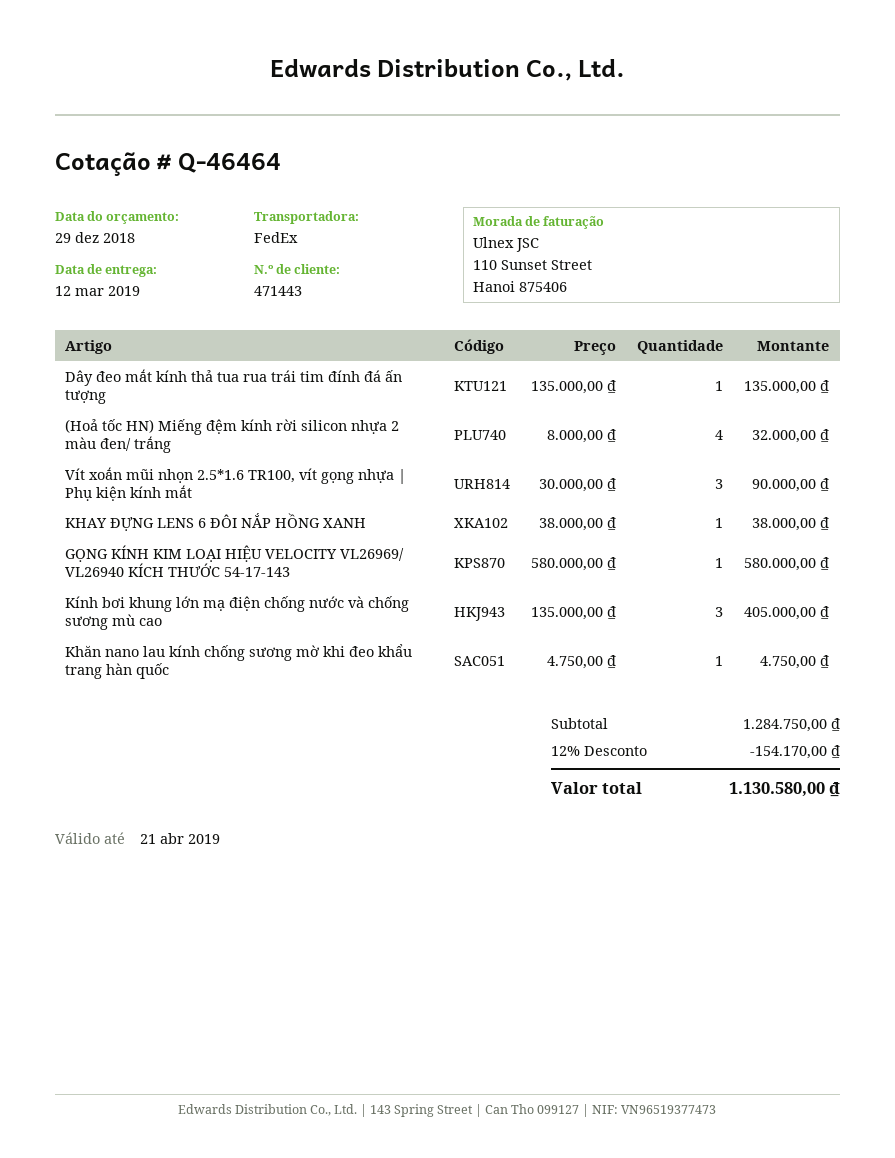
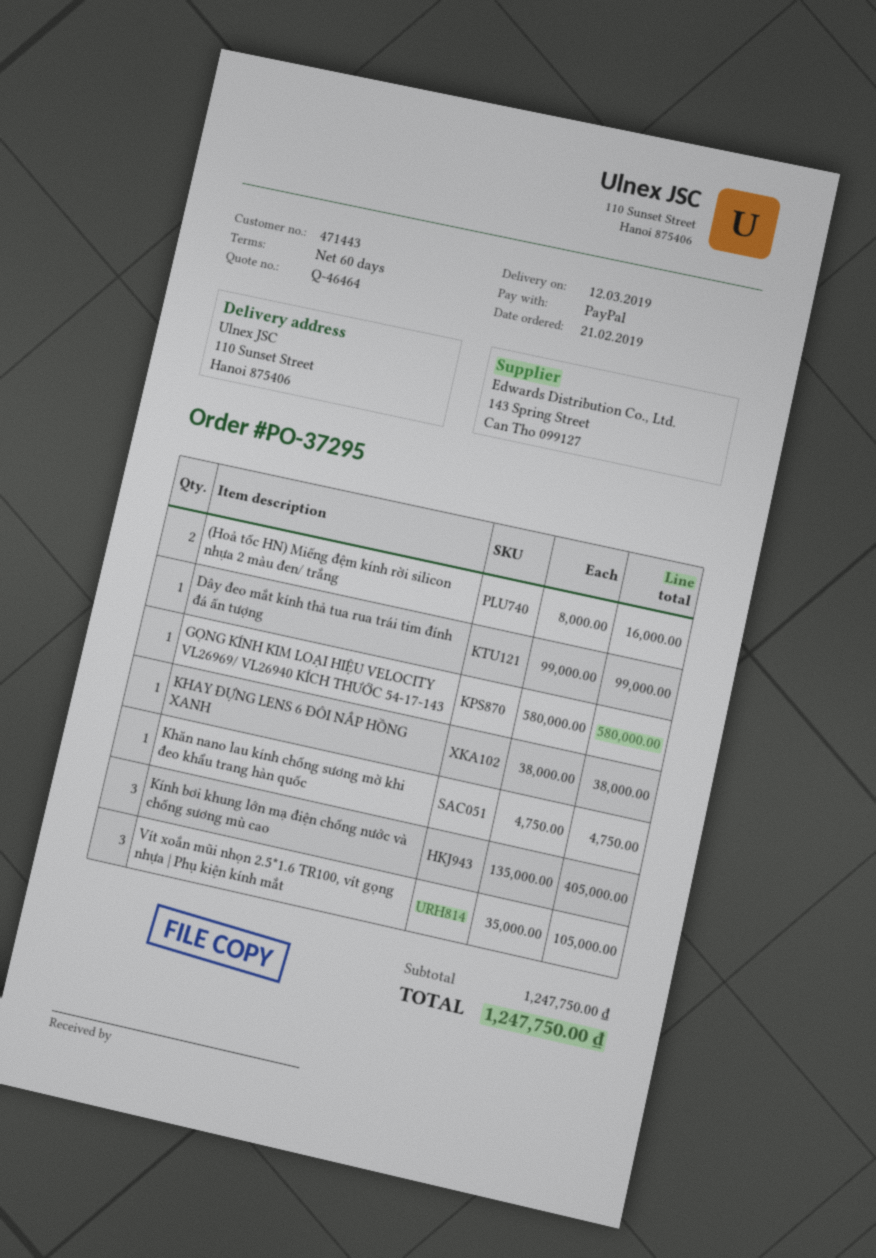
Dây đeo mắt kính thả tua rua trái tim đính đá ấn tượng: 1 x 135000.00 = 135000.00 -> 1 x 99000.00 = 99000.00
(Hoả tốc HN) Miếng đệm kính rời silicon nhựa 2 màu đen/ trắng: 4 x 8000.00 = 32000.00 -> 2 x 8000.00 = 16000.00
Vít xoắn mũi nhọn 2.5*1.6 TR100, vít gọng nhựa | Phụ kiện kính mắt: 3 x 30000.00 = 90000.00 -> 3 x 35000.00 = 105000.00
subtotal: 1284750.00 -> 1247750.00
discount: 12% = 154170.00 -> none
total: 1130580.00 -> 1247750.00

